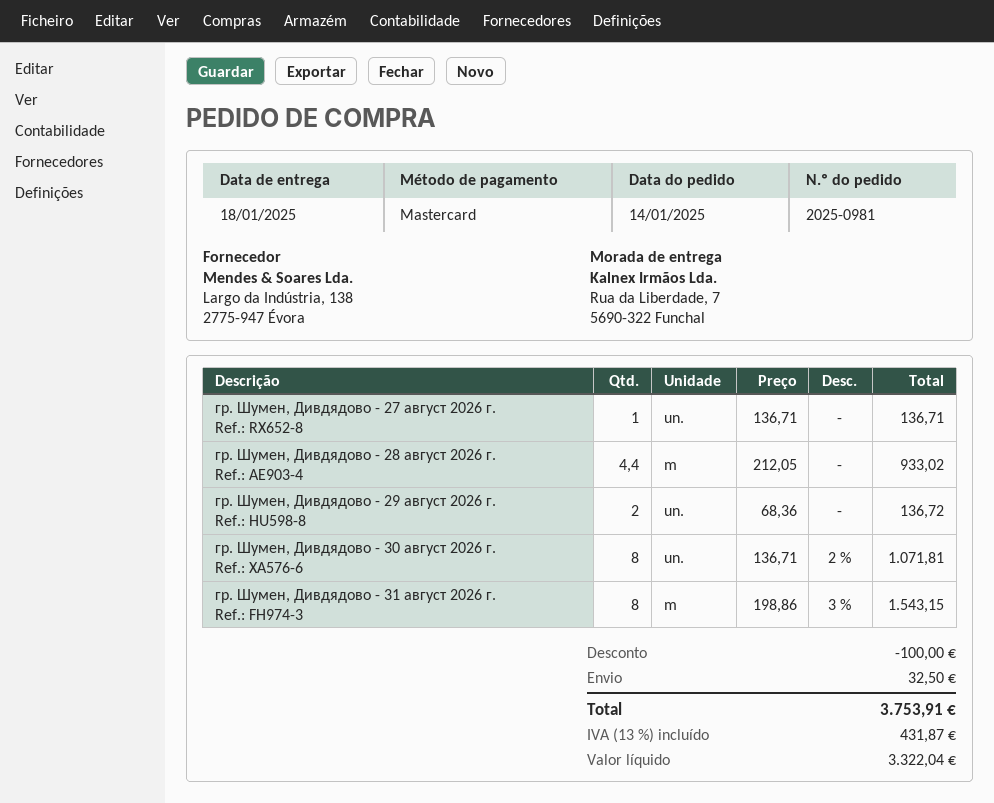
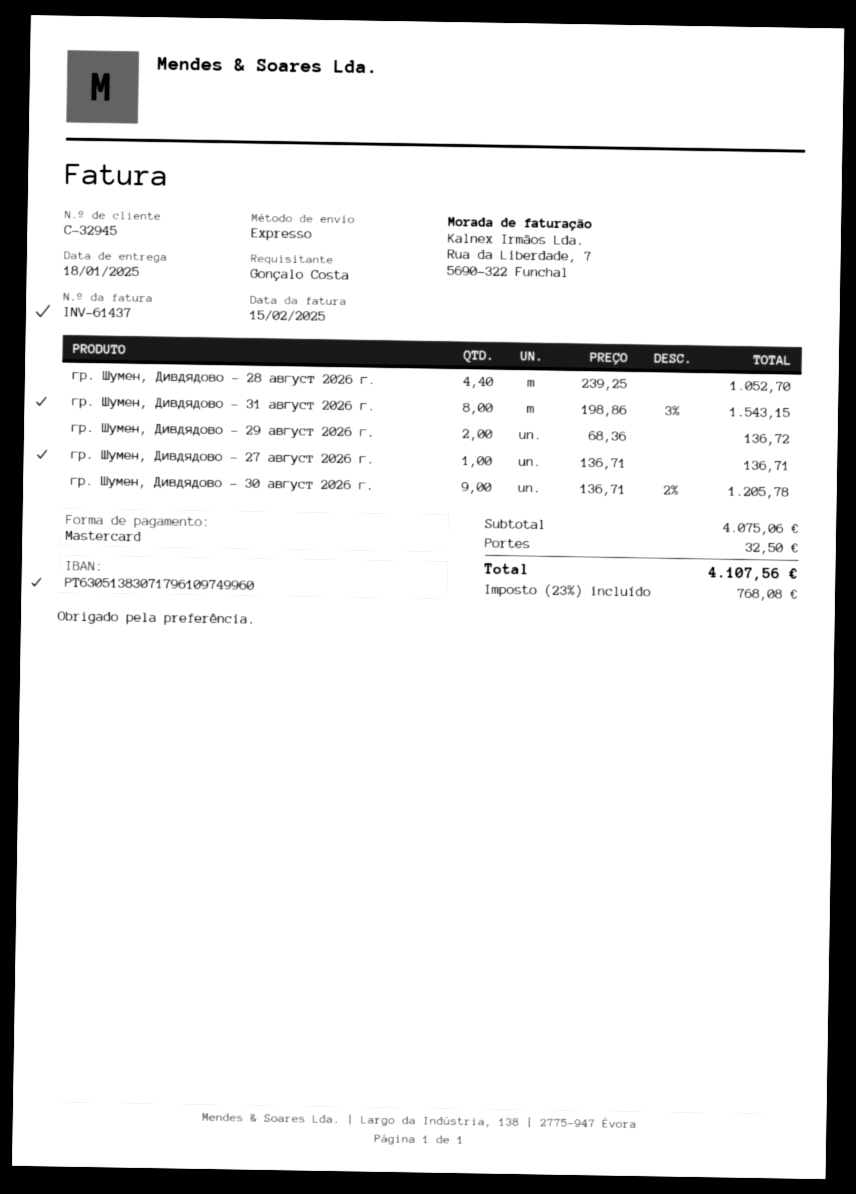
гр. Шумен, Дивдядово - 28 август 2026 г.: 4.4 x 212.05 = 933.02 -> 4.4 x 239.25 = 1052.70
гр. Шумен, Дивдядово - 30 август 2026 г.: 8 x 136.71 - 2% = 1071.81 -> 9 x 136.71 - 2% = 1205.78
discount: 100.00 -> none
tax: 13% = 431.87 -> 23% = 768.08
total: 3753.91 -> 4107.56

